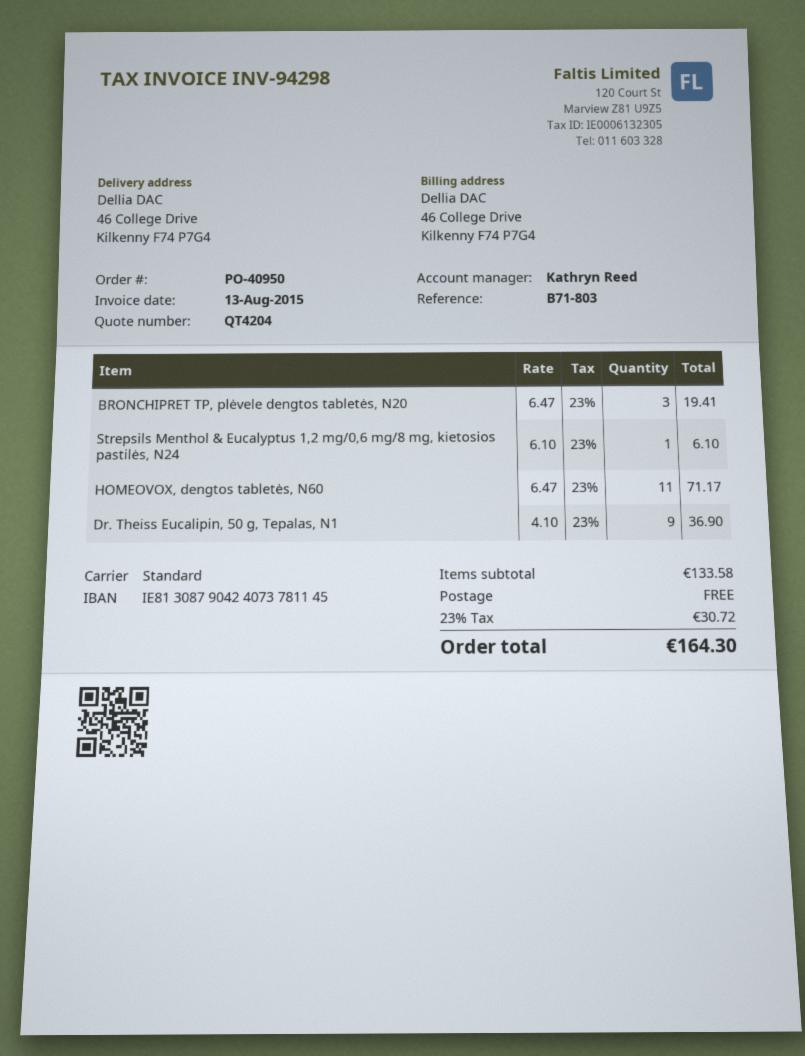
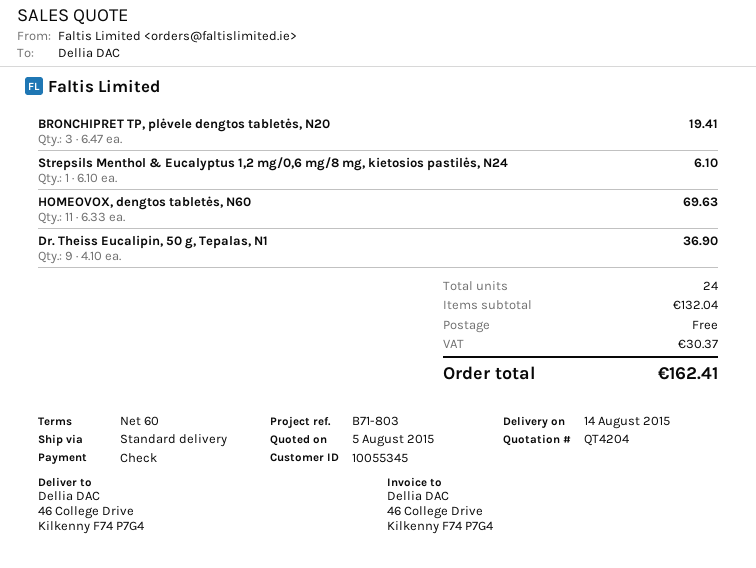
HOMEOVOX, dengtos tabletės, N60: 11 x 6.47 = 71.17 -> 11 x 6.33 = 69.63
subtotal: 133.58 -> 132.04
tax: 30.72 -> 30.37
total: 164.30 -> 162.41

